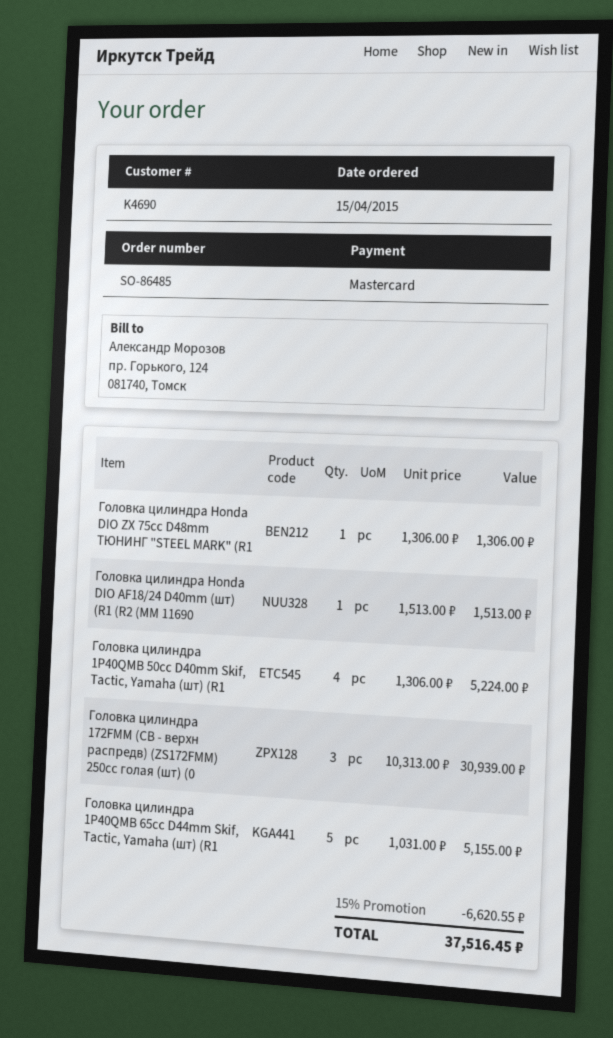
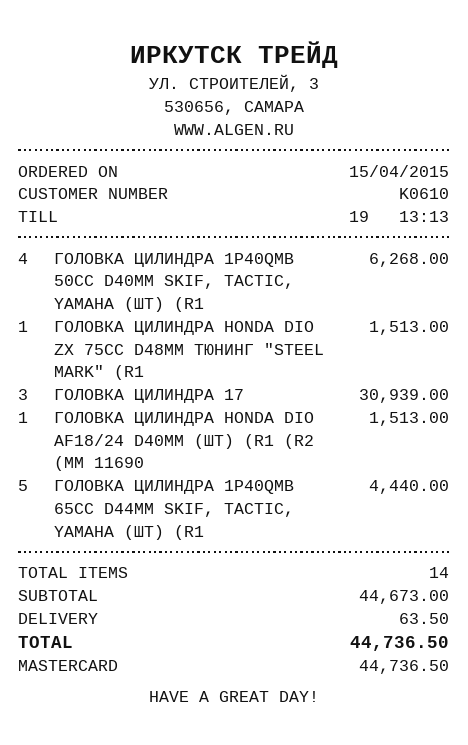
customer number: K4690 -> K0610
Головка цилиндра Honda DIO ZX 75cc D48mm ТЮНИНГ "STEEL MARK" (R1: 1 for 1306.00 -> 1 for 1513.00
Головка цилиндра 1P40QMB 50cc D40mm Skif, Tactic, Yamahа (шт) (R1: 4 for 5224.00 -> 4 for 6268.00
Головка цилиндра 1P40QMB 65cc D44mm Skif, Tactic, Yamahа (шт) (R1: 5 for 5155.00 -> 5 for 4440.00
discount: 15% = 6620.55 -> none
shipping: none -> 63.50
total: 37516.45 -> 44736.50

